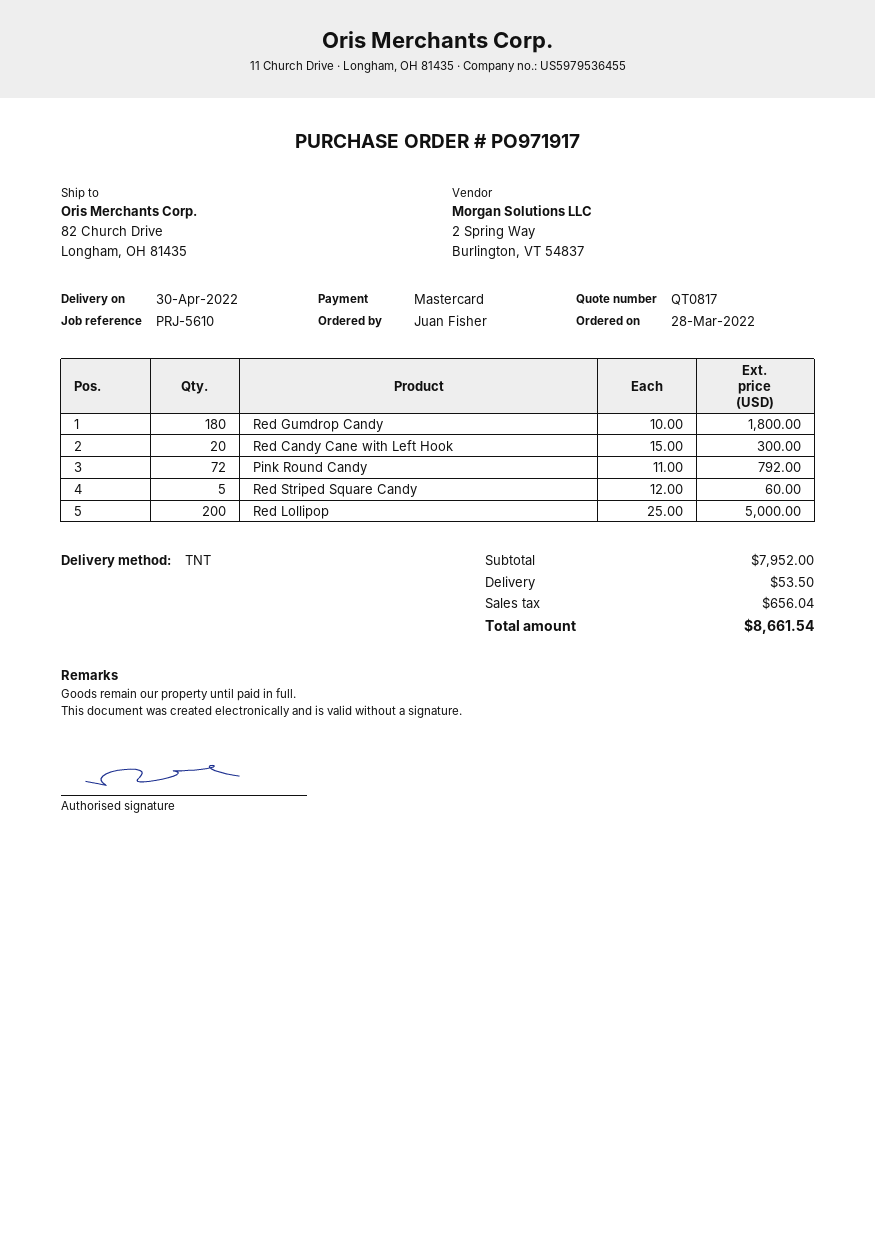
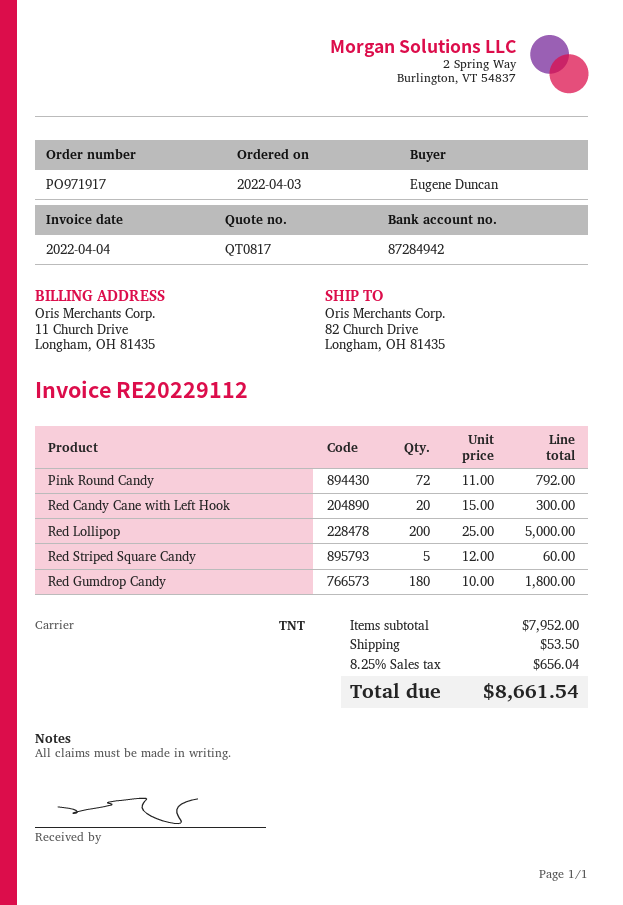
order date: 2022-03-28 -> 2022-04-03
ordered by: Juan Fisher -> Eugene Duncan

